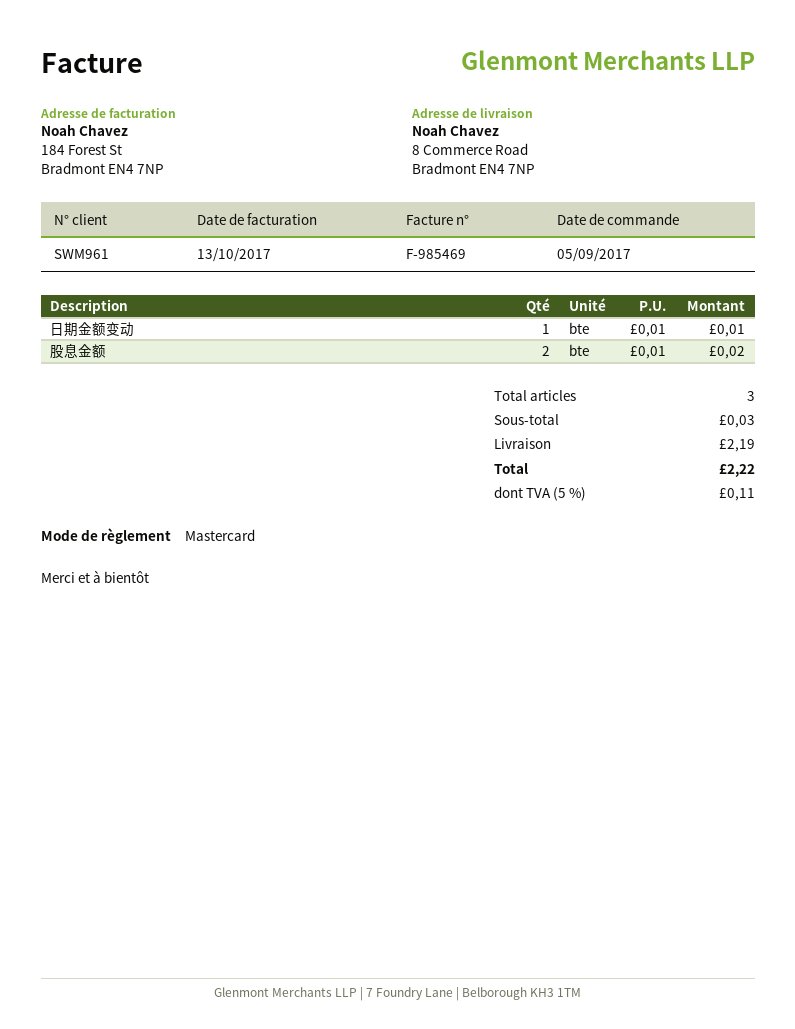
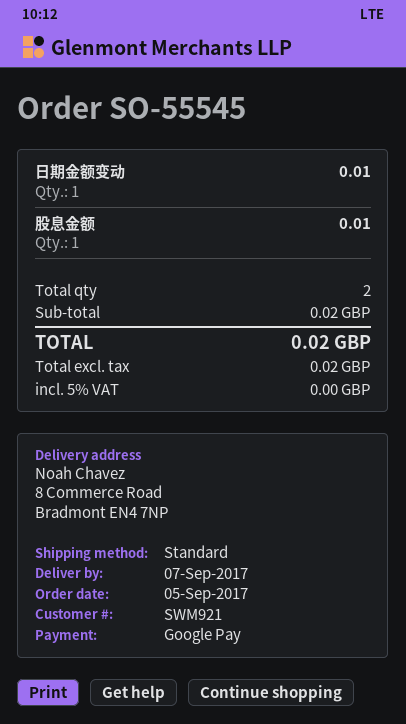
customer number: SWM961 -> SWM921
payment method: Mastercard -> Google Pay
股息金额: 2 for 0.02 -> 1 for 0.01
total quantity: 3 -> 2
subtotal: 0.03 -> 0.02
shipping: 2.19 -> none
tax: 5% = 0.11 -> 5% = 0.00
total: 2.22 -> 0.02

